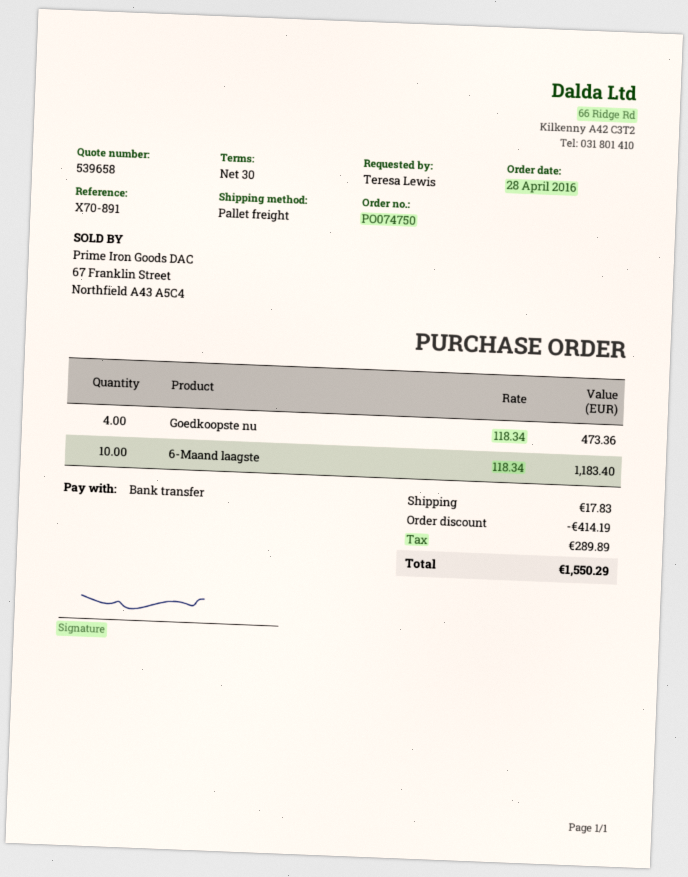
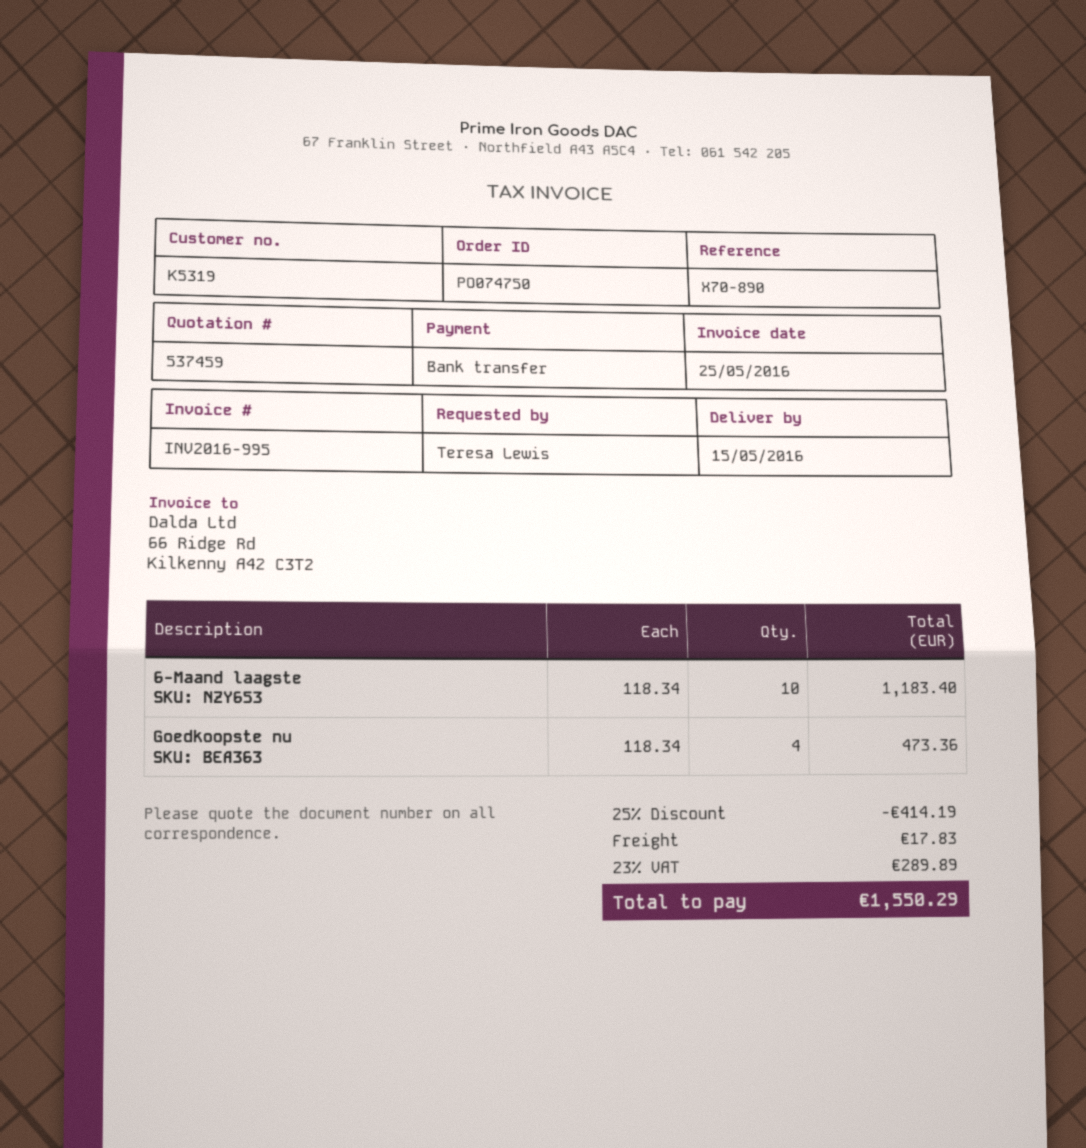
quote number: 539658 -> 537459
reference: X70-891 -> X70-890

